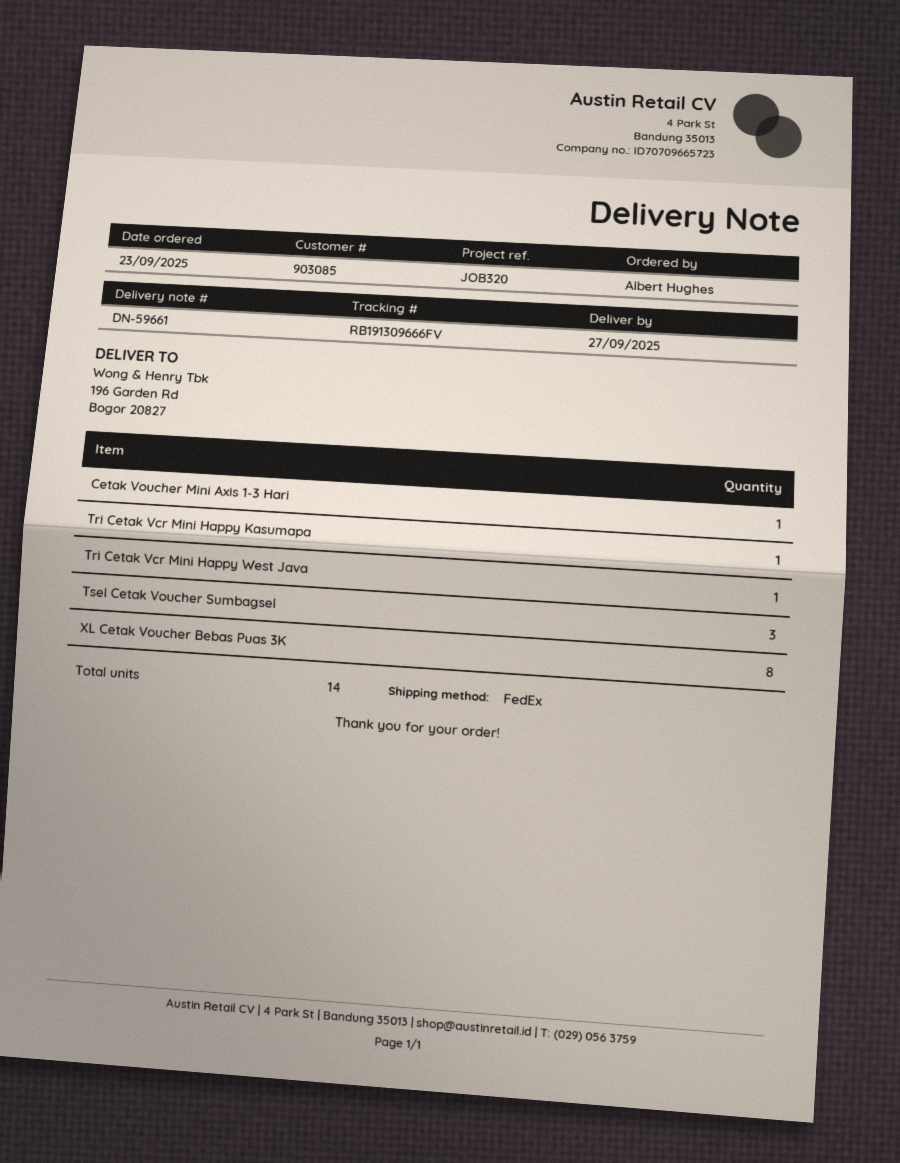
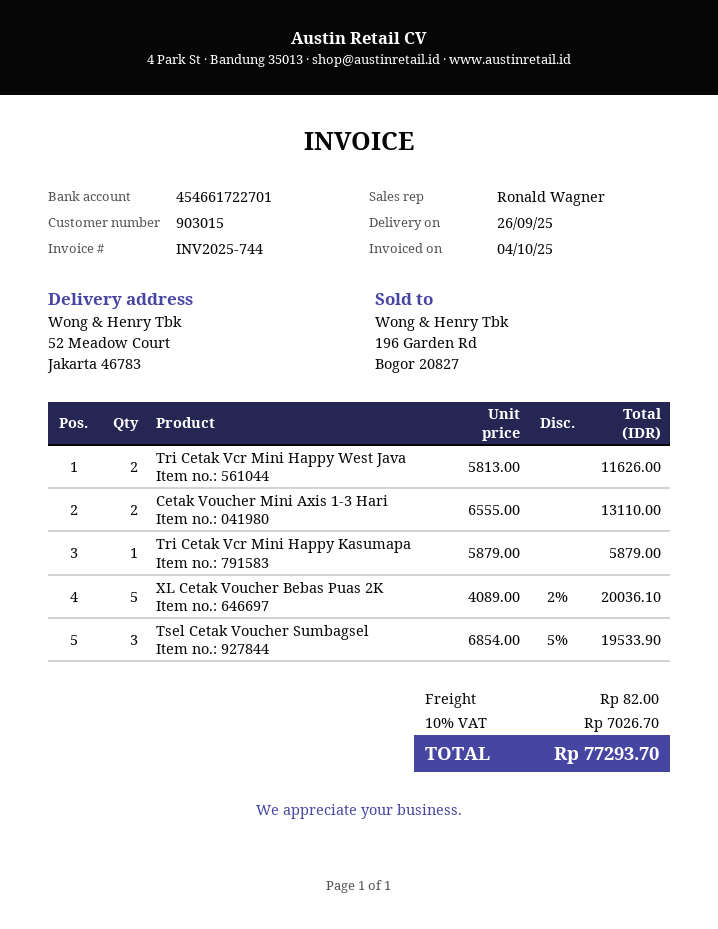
delivery date: 2025-09-27 -> 2025-09-26
customer number: 903085 -> 903015
ship to: 196 Garden Rd, Bogor 20827 -> 52 Meadow Court, Jakarta 46783
Cetak Voucher Mini Axis 1-3 Hari: 1 -> 2
Tri Cetak Vcr Mini Happy West Java: 1 -> 2
XL Cetak Voucher Bebas Puas 3K: 8 -> none
XL Cetak Voucher Bebas Puas 2K: none -> 5

